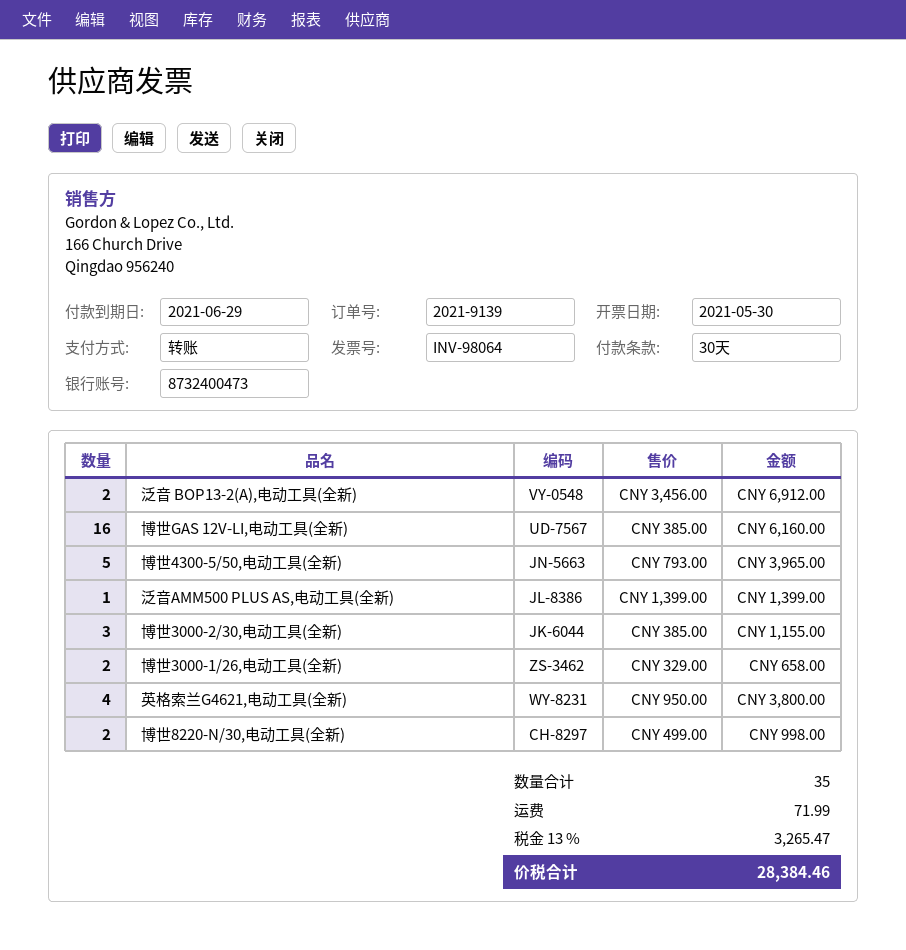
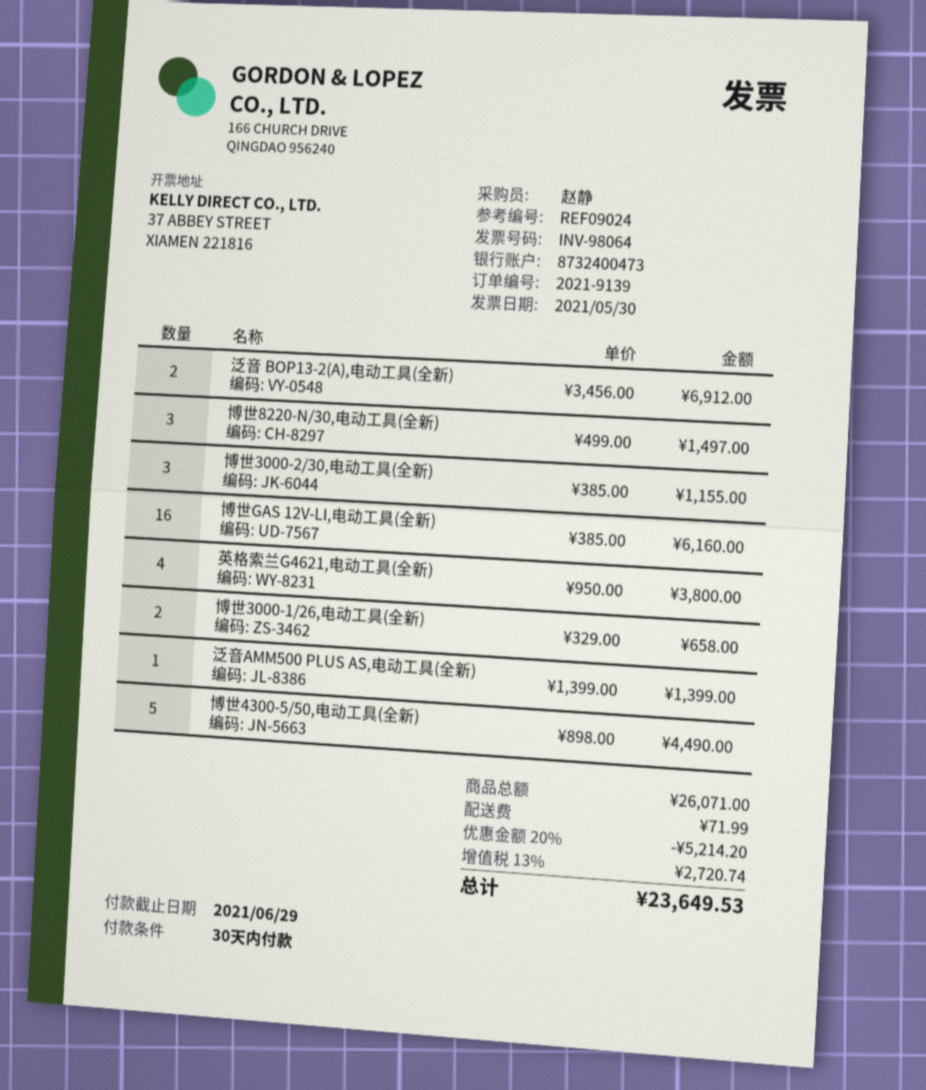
博世4300-5/50,电动工具(全新): 5 x 793.00 = 3965.00 -> 5 x 898.00 = 4490.00
博世8220-N/30,电动工具(全新): 2 x 499.00 = 998.00 -> 3 x 499.00 = 1497.00
discount: none -> 20% = 5214.20
tax: 13% = 3265.47 -> 13% = 2720.74
total: 28384.46 -> 23649.53

